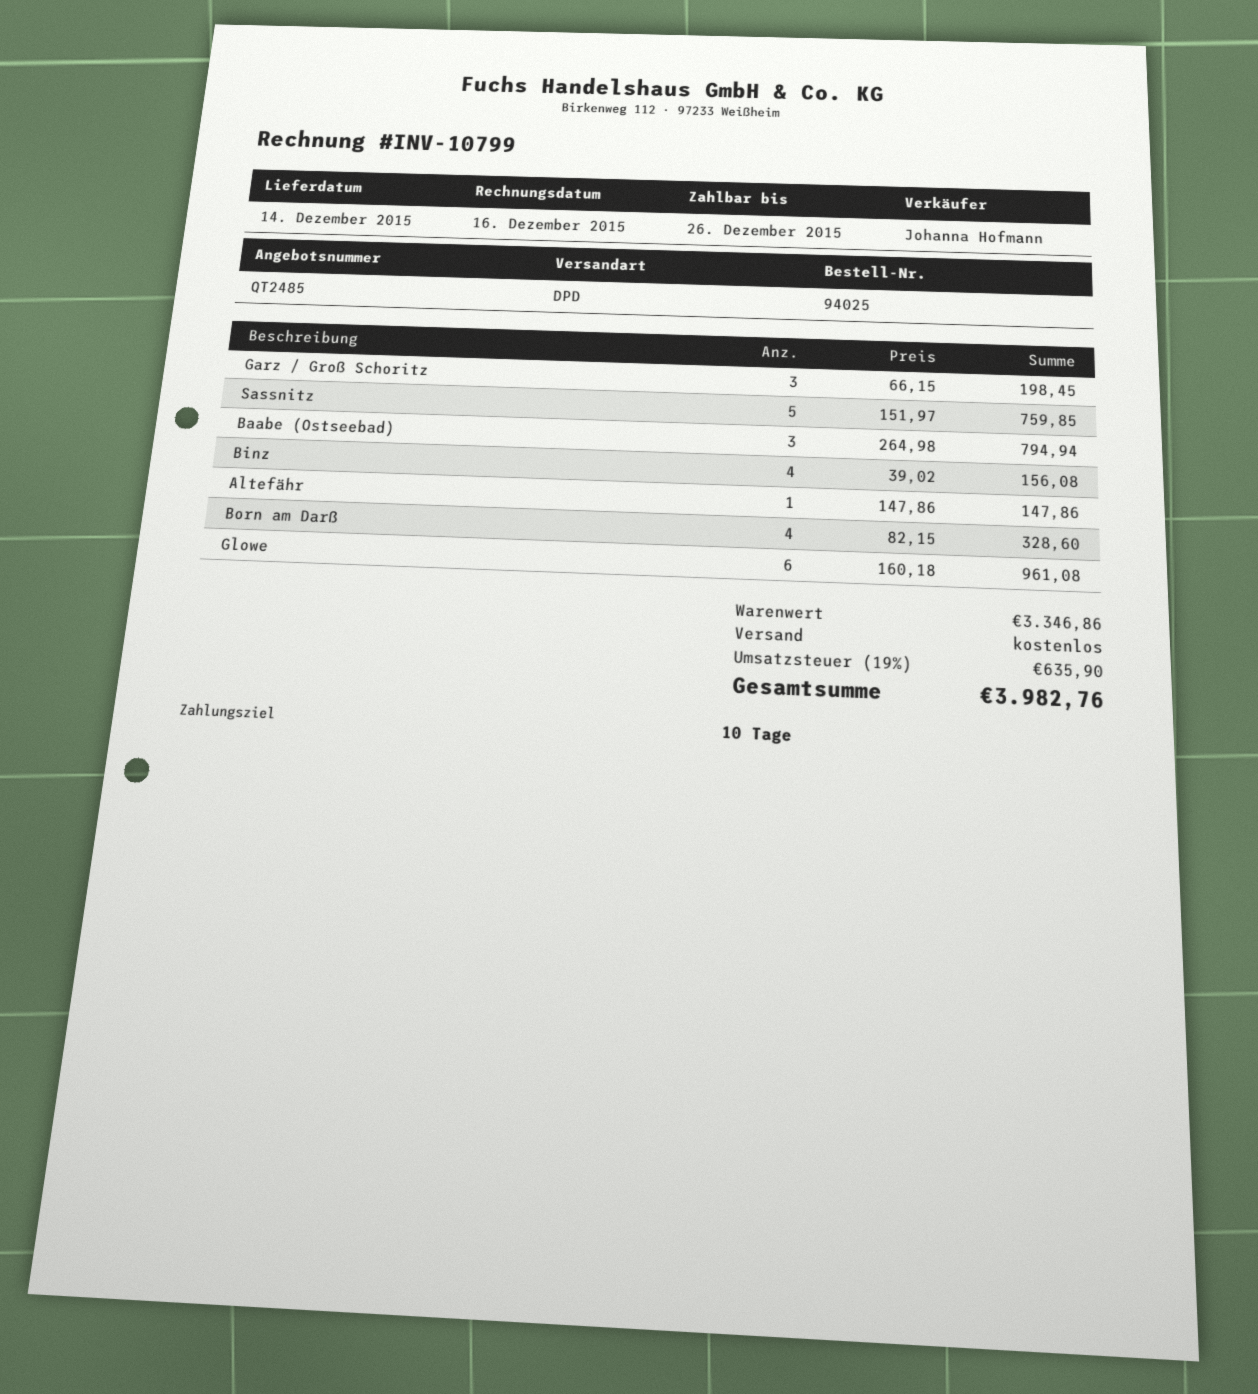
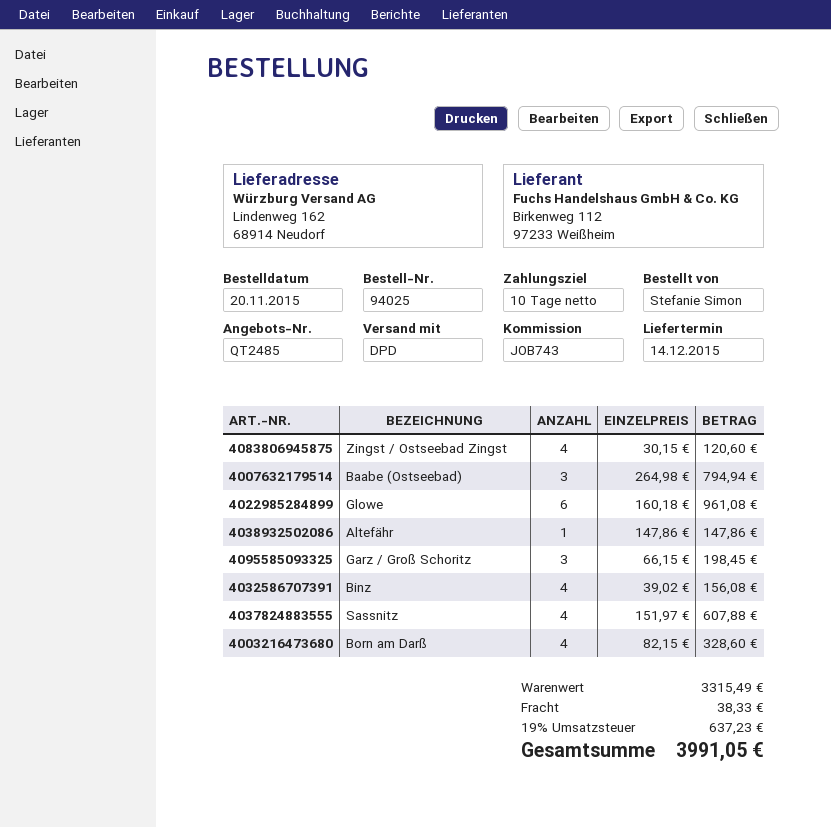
Sassnitz: 5 x 151.97 = 759.85 -> 4 x 151.97 = 607.88
Zingst / Ostseebad Zingst: none -> 4 x 30.15 = 120.60
subtotal: 3346.86 -> 3315.49
shipping: 0.00 -> 38.33
tax: 19% = 635.90 -> 19% = 637.23
total: 3982.76 -> 3991.05

